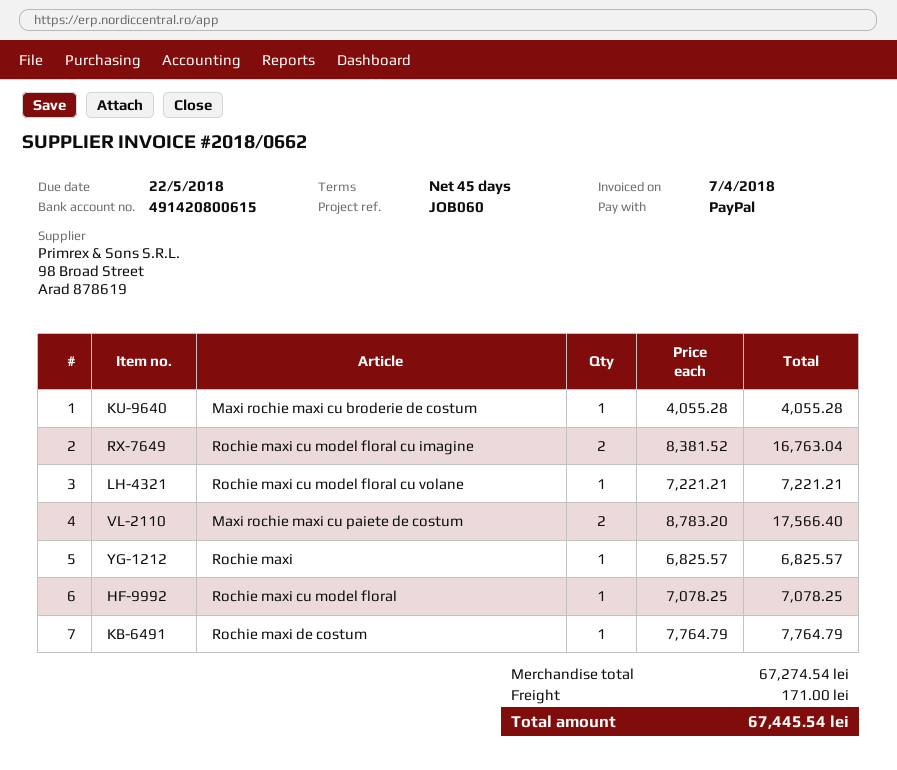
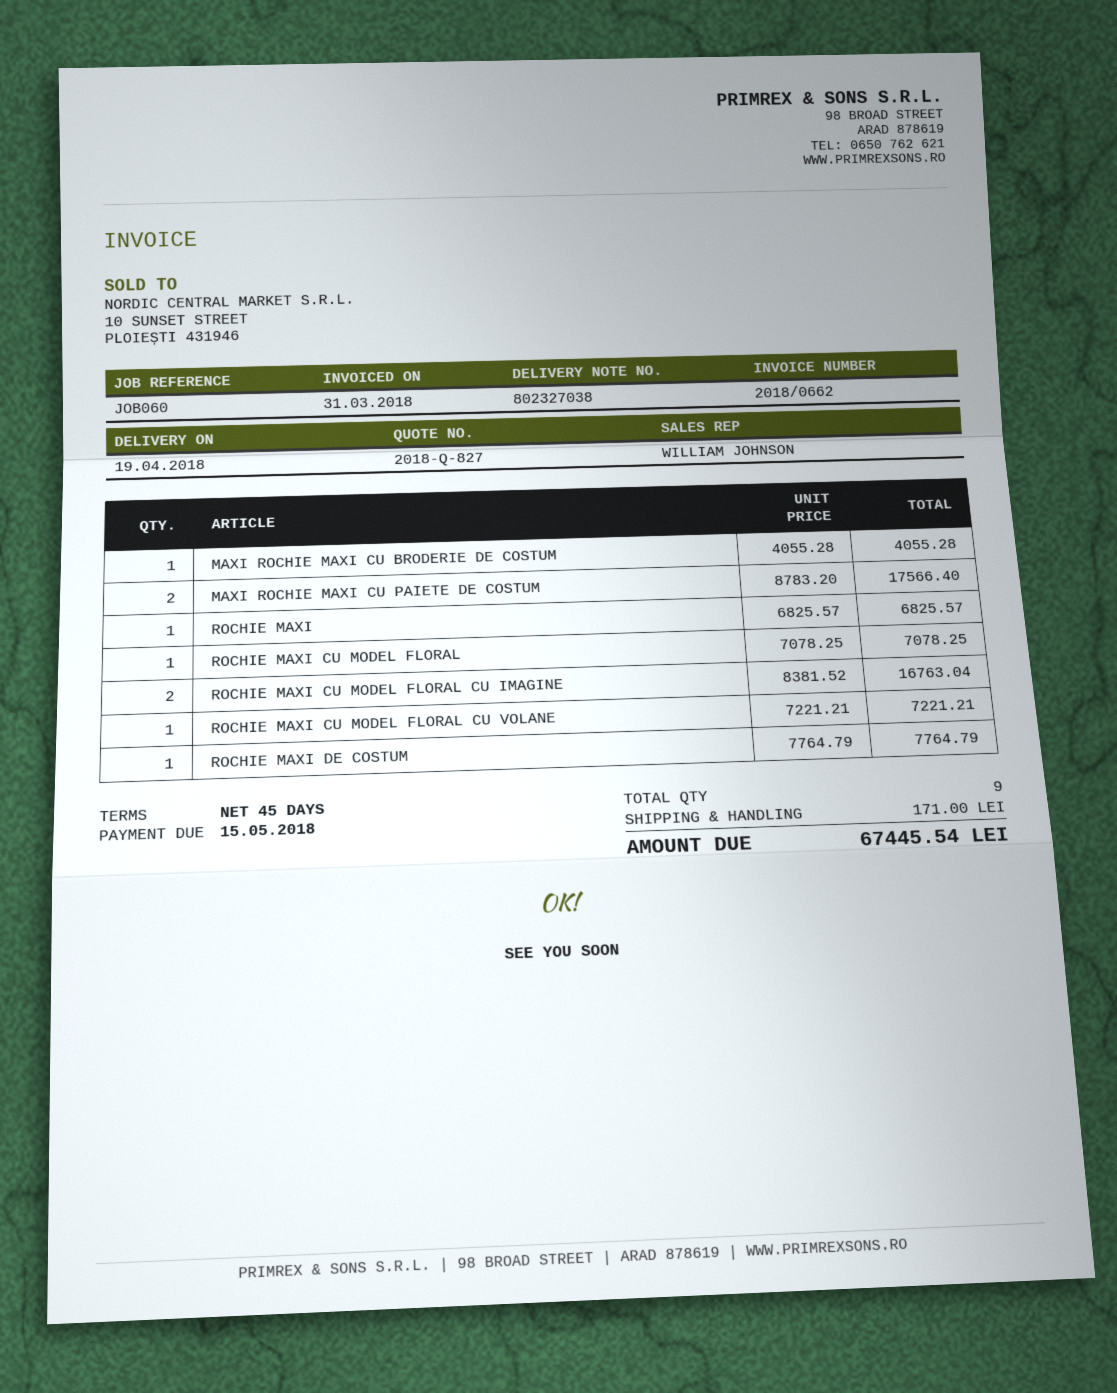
invoice date: 2018-04-07 -> 2018-03-31
due date: 2018-05-22 -> 2018-05-15

